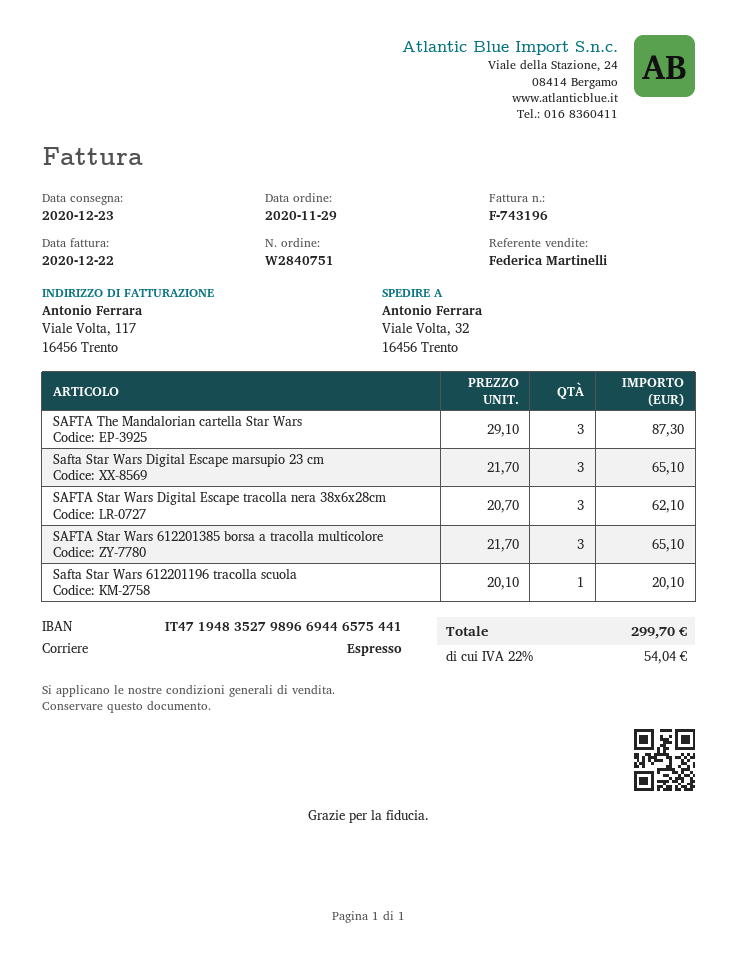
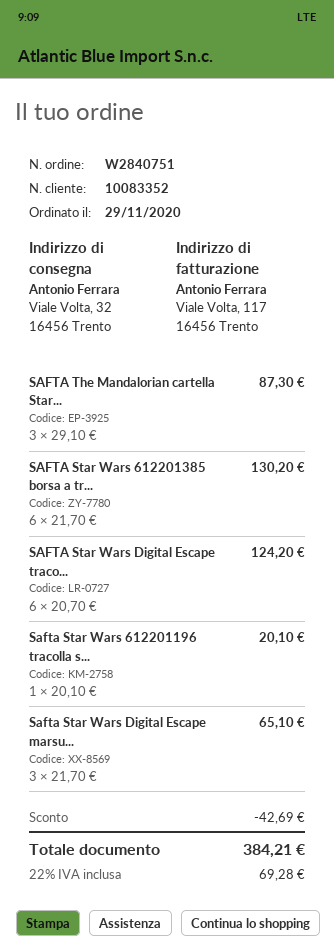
SAFTA Star Wars Digital Escape tracolla nera 38x6x28cm: 3 x 20.70 = 62.10 -> 6 x 20.70 = 124.20
SAFTA Star Wars 612201385 borsa a tracolla multicolore: 3 x 21.70 = 65.10 -> 6 x 21.70 = 130.20
discount: none -> 42.69
tax: 22% = 54.04 -> 22% = 69.28
total: 299.70 -> 384.21

